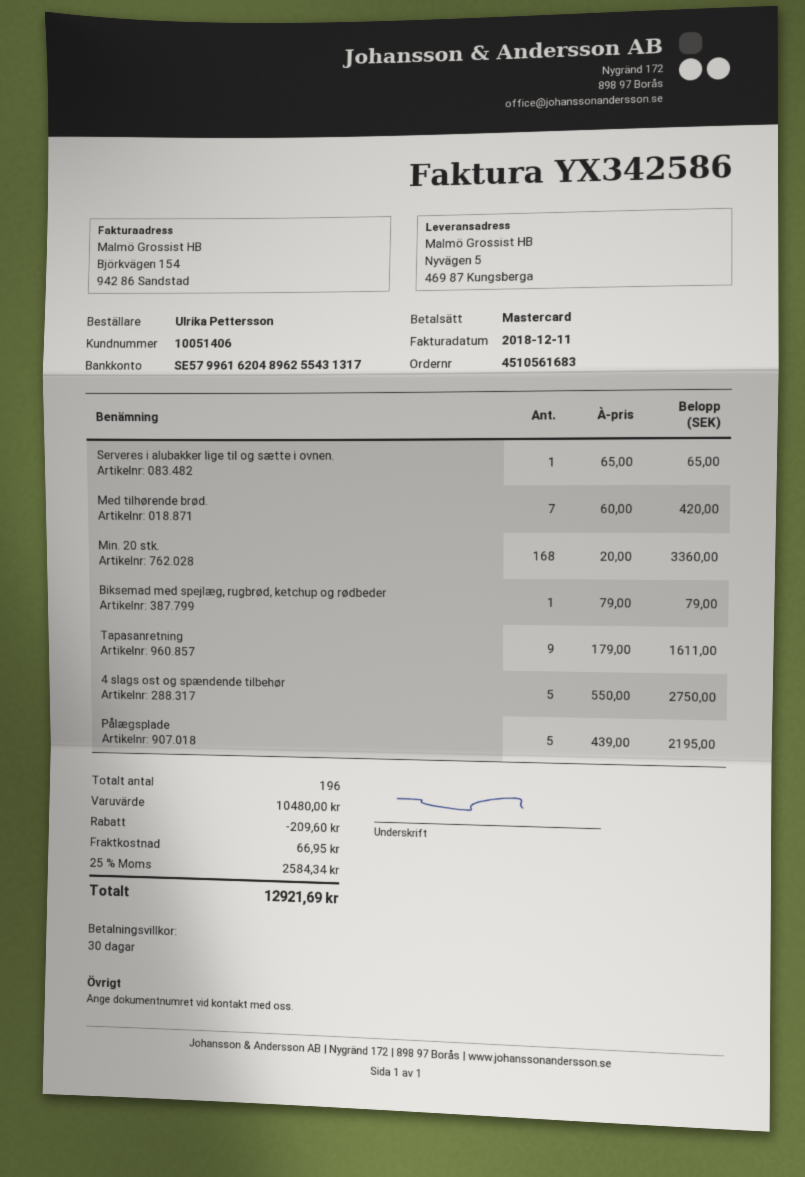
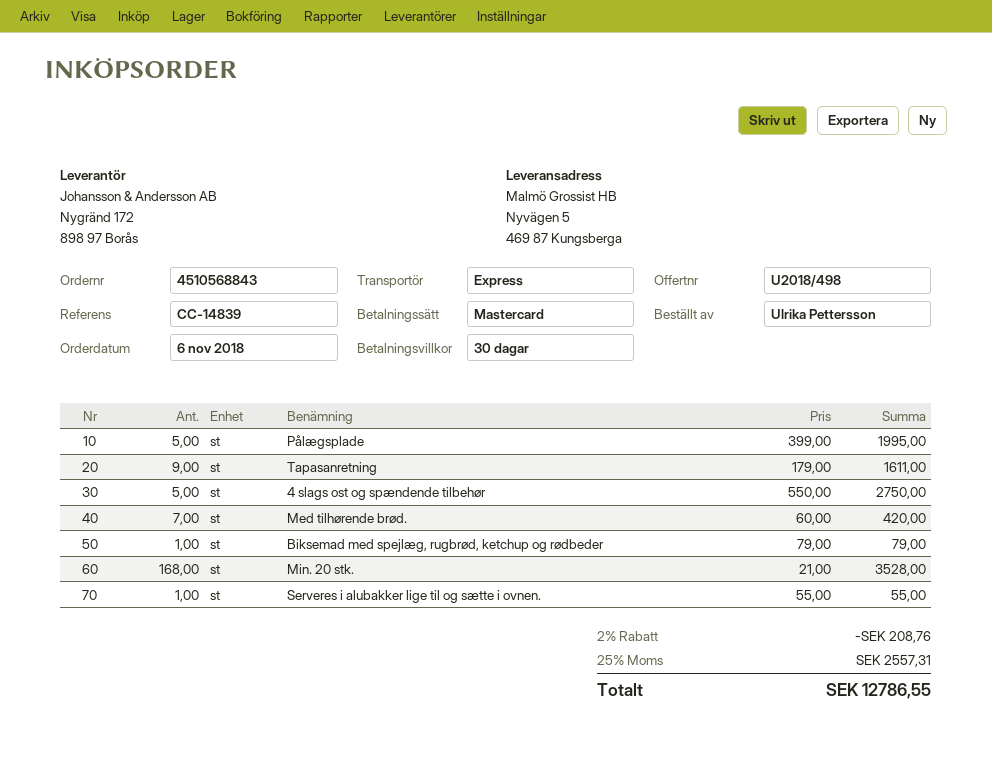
order number: 4510561683 -> 4510568843
Serveres i alubakker lige til og sætte i ovnen.: 1 x 65.00 = 65.00 -> 1 x 55.00 = 55.00
Min. 20 stk.: 168 x 20.00 = 3360.00 -> 168 x 21.00 = 3528.00
Pålægsplade: 5 x 439.00 = 2195.00 -> 5 x 399.00 = 1995.00
discount: 209.60 -> 208.76
shipping: 66.95 -> none
tax: 25% = 2584.34 -> 25% = 2557.31
total: 12921.69 -> 12786.55

